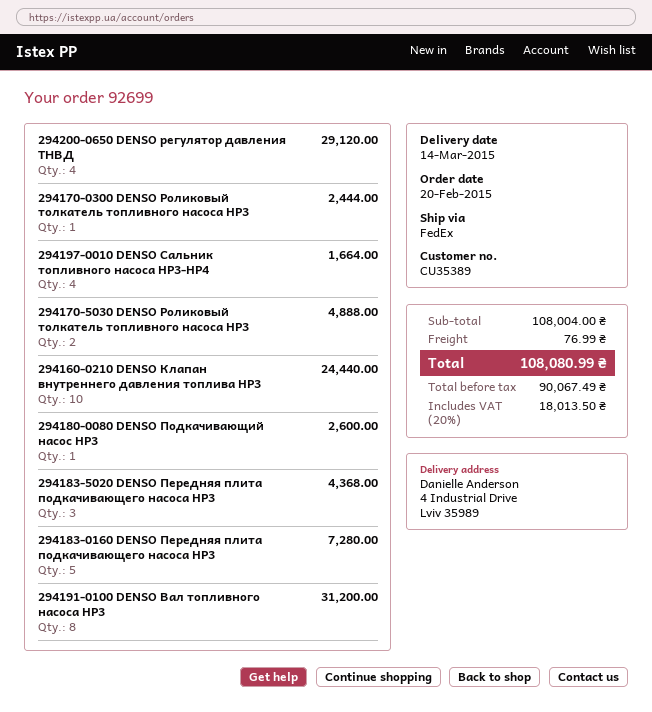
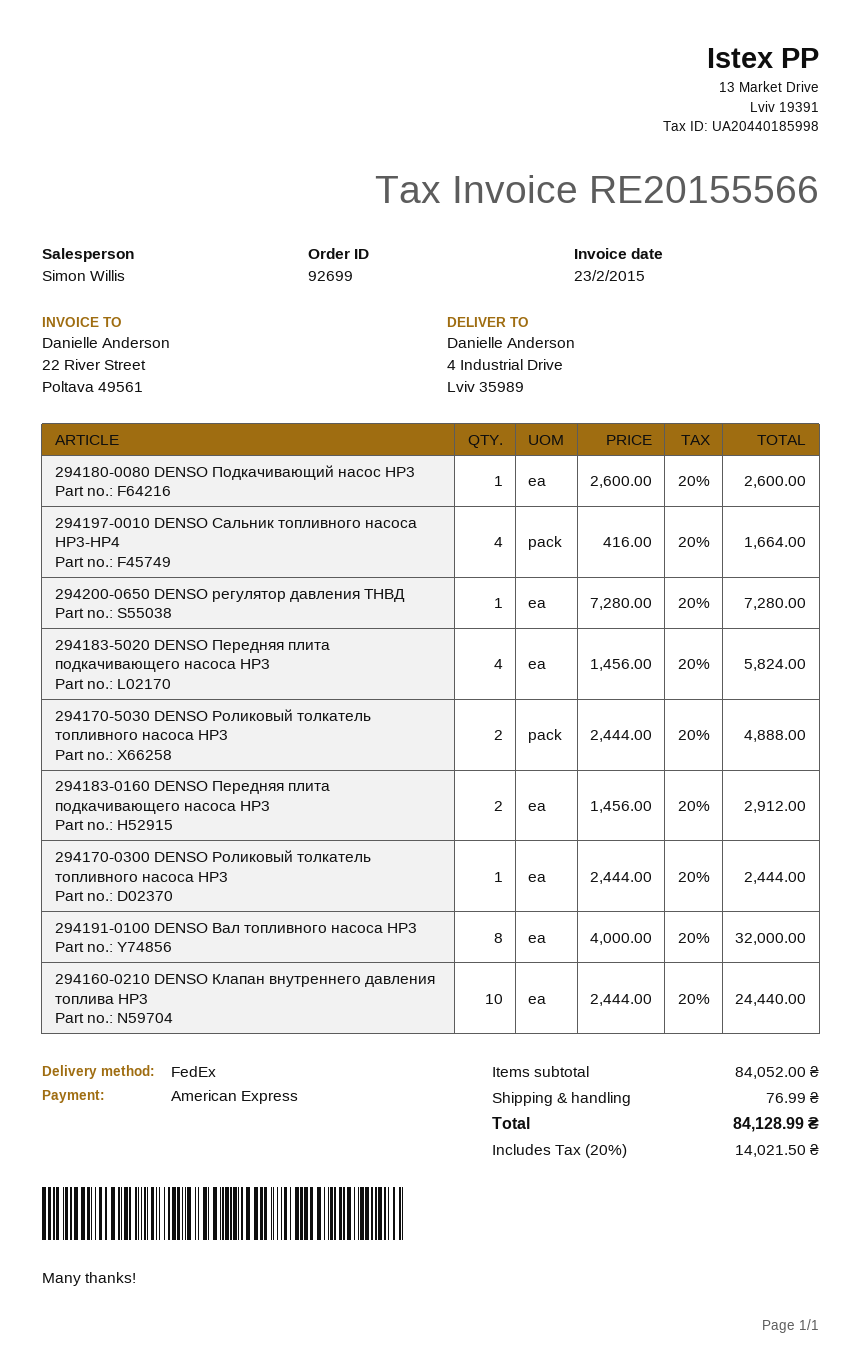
294200-0650 DENSO регулятор давления ТНВД: 4 for 29120.00 -> 1 for 7280.00
294183-5020 DENSO Передняя плита подкачивающего насоса HP3: 3 for 4368.00 -> 4 for 5824.00
294183-0160 DENSO Передняя плита подкачивающего насоса HP3: 5 for 7280.00 -> 2 for 2912.00
294191-0100 DENSO Вал топливного насоса HP3: 8 for 31200.00 -> 8 for 32000.00
subtotal: 108004.00 -> 84052.00
tax: 20% = 18013.50 -> 20% = 14021.50
total: 108080.99 -> 84128.99

